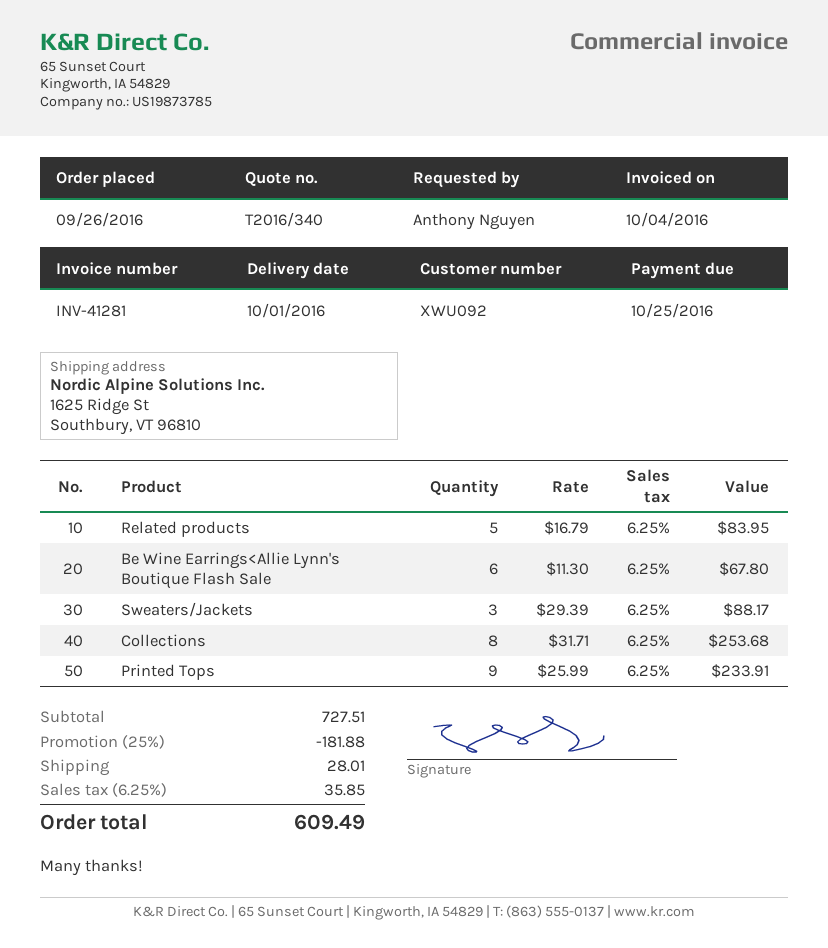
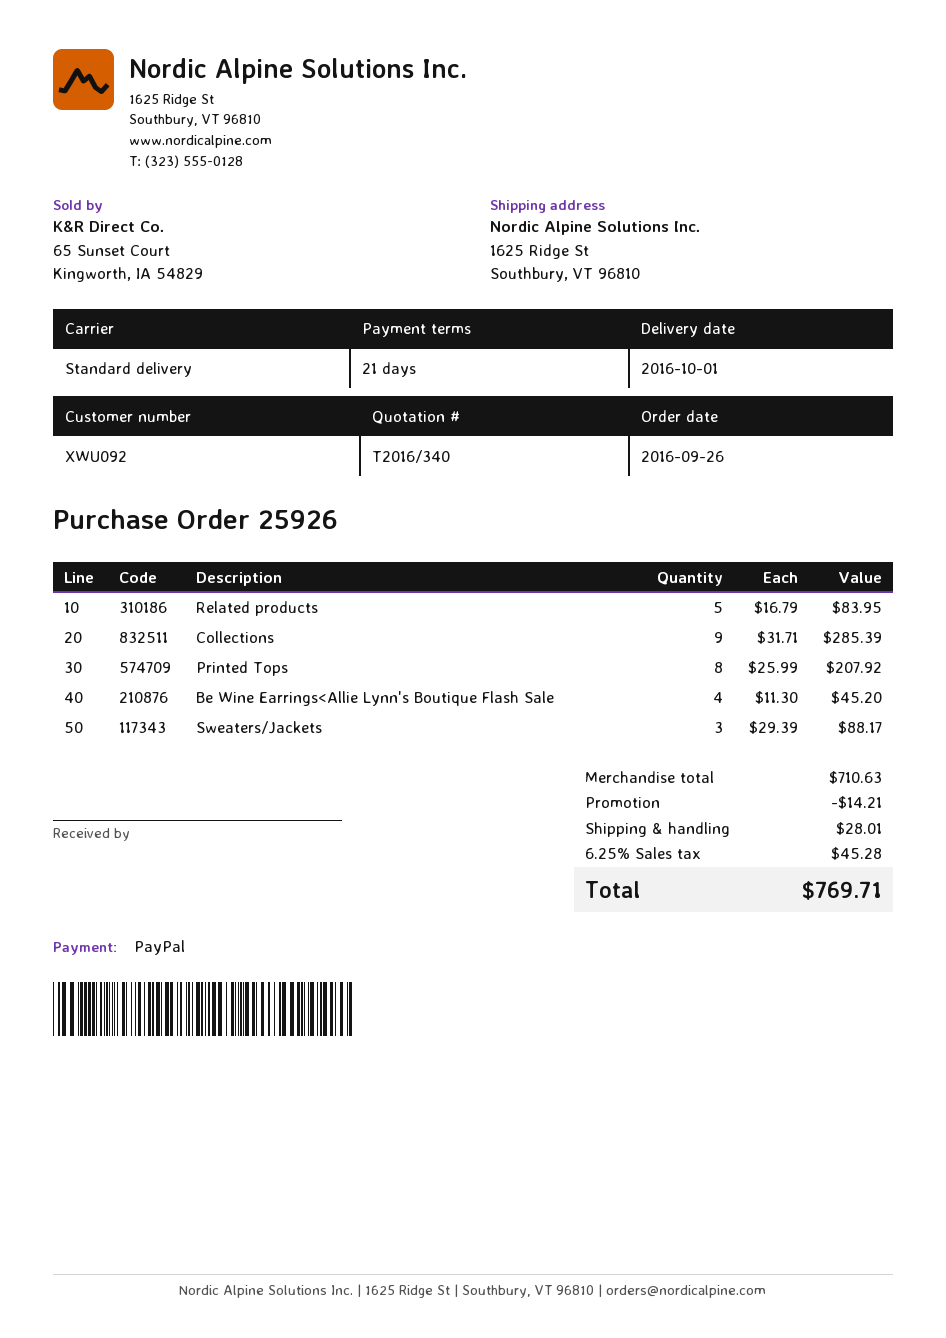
Be Wine Earrings<Allie Lynn's Boutique Flash Sale: 6 x 11.30 = 67.80 -> 4 x 11.30 = 45.20
Collections: 8 x 31.71 = 253.68 -> 9 x 31.71 = 285.39
Printed Tops: 9 x 25.99 = 233.91 -> 8 x 25.99 = 207.92
subtotal: 727.51 -> 710.63
discount: 181.88 -> 14.21
tax: 6.25% = 35.85 -> 6.25% = 45.28
total: 609.49 -> 769.71

